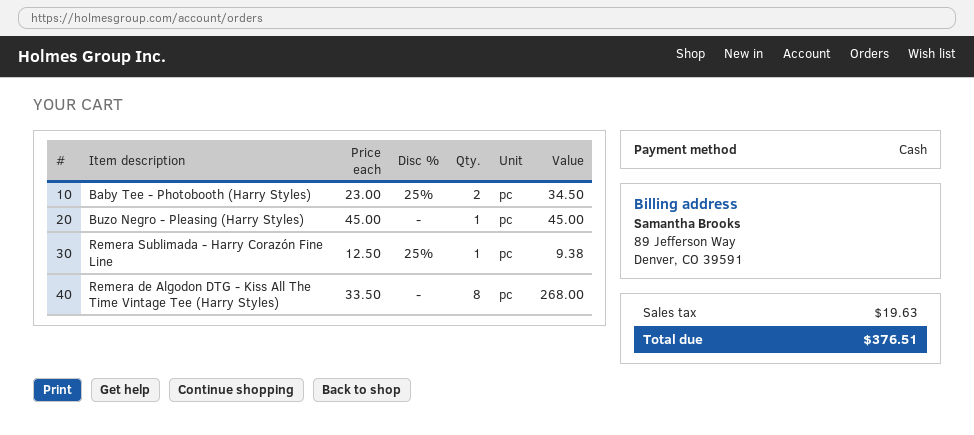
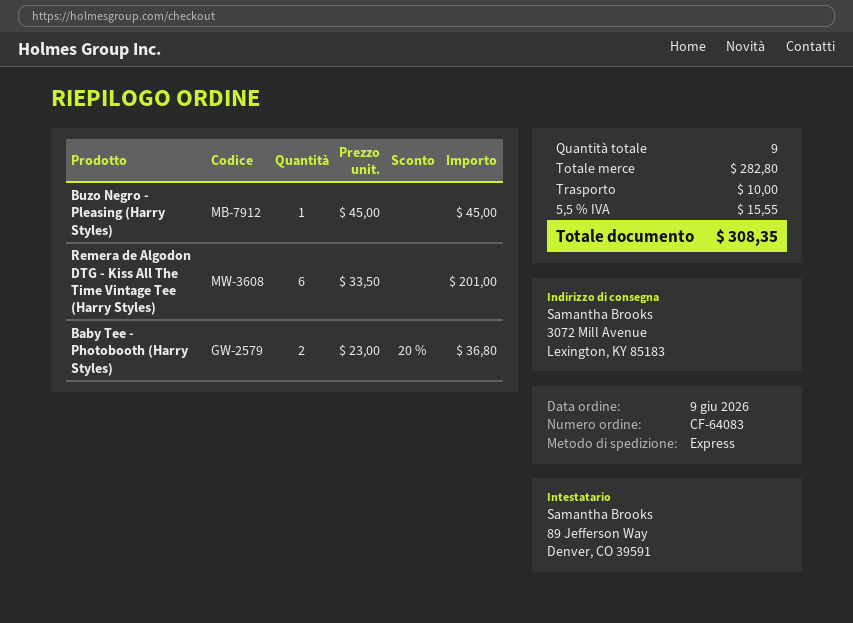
Baby Tee - Photobooth (Harry Styles): 2 x 23.00 - 25% = 34.50 -> 2 x 23.00 - 20% = 36.80
Remera Sublimada - Harry Corazón Fine Line: 1 x 12.50 - 25% = 9.38 -> none
Remera de Algodon DTG - Kiss All The Time Vintage Tee (Harry Styles): 8 x 33.50 = 268.00 -> 6 x 33.50 = 201.00
shipping: none -> 10.00
tax: 19.63 -> 15.55
total: 376.51 -> 308.35

